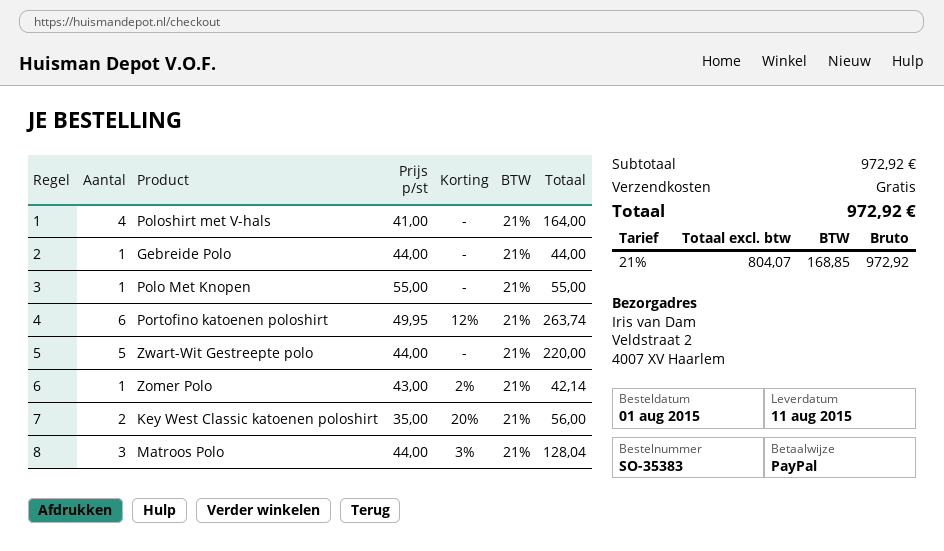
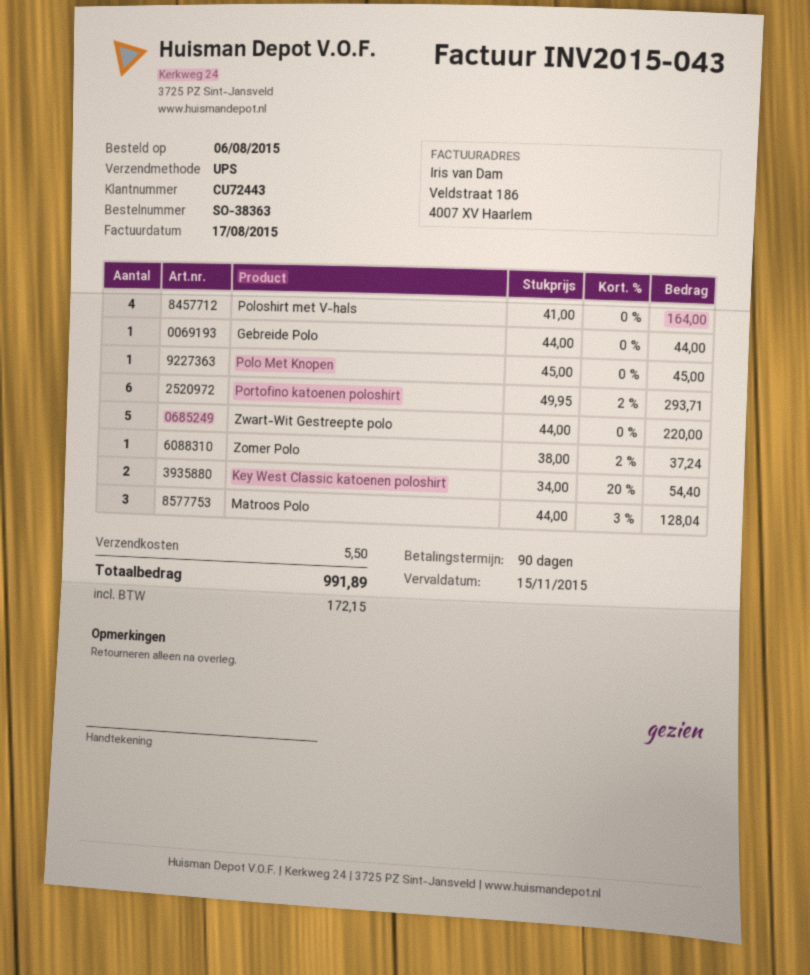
order number: SO-35383 -> SO-38363
order date: 2015-08-01 -> 2015-08-06
Polo Met Knopen: 1 x 55.00 = 55.00 -> 1 x 45.00 = 45.00
Portofino katoenen poloshirt: 6 x 49.95 - 12% = 263.74 -> 6 x 49.95 - 2% = 293.71
Zomer Polo: 1 x 43.00 - 2% = 42.14 -> 1 x 38.00 - 2% = 37.24
Key West Classic katoenen poloshirt: 2 x 35.00 - 20% = 56.00 -> 2 x 34.00 - 20% = 54.40
shipping: 0.00 -> 5.50
tax: 168.85 -> 172.15
total: 972.92 -> 991.89

